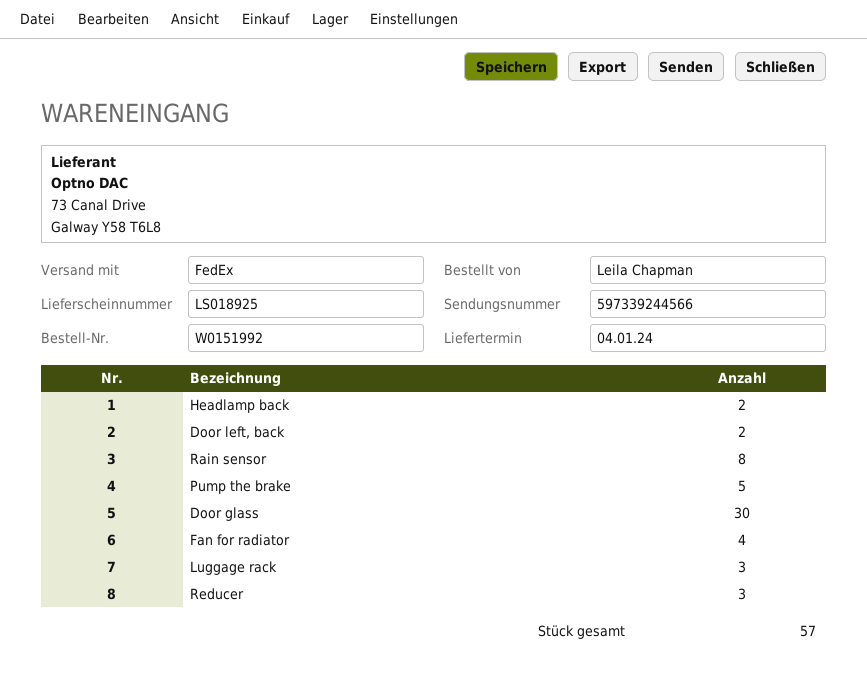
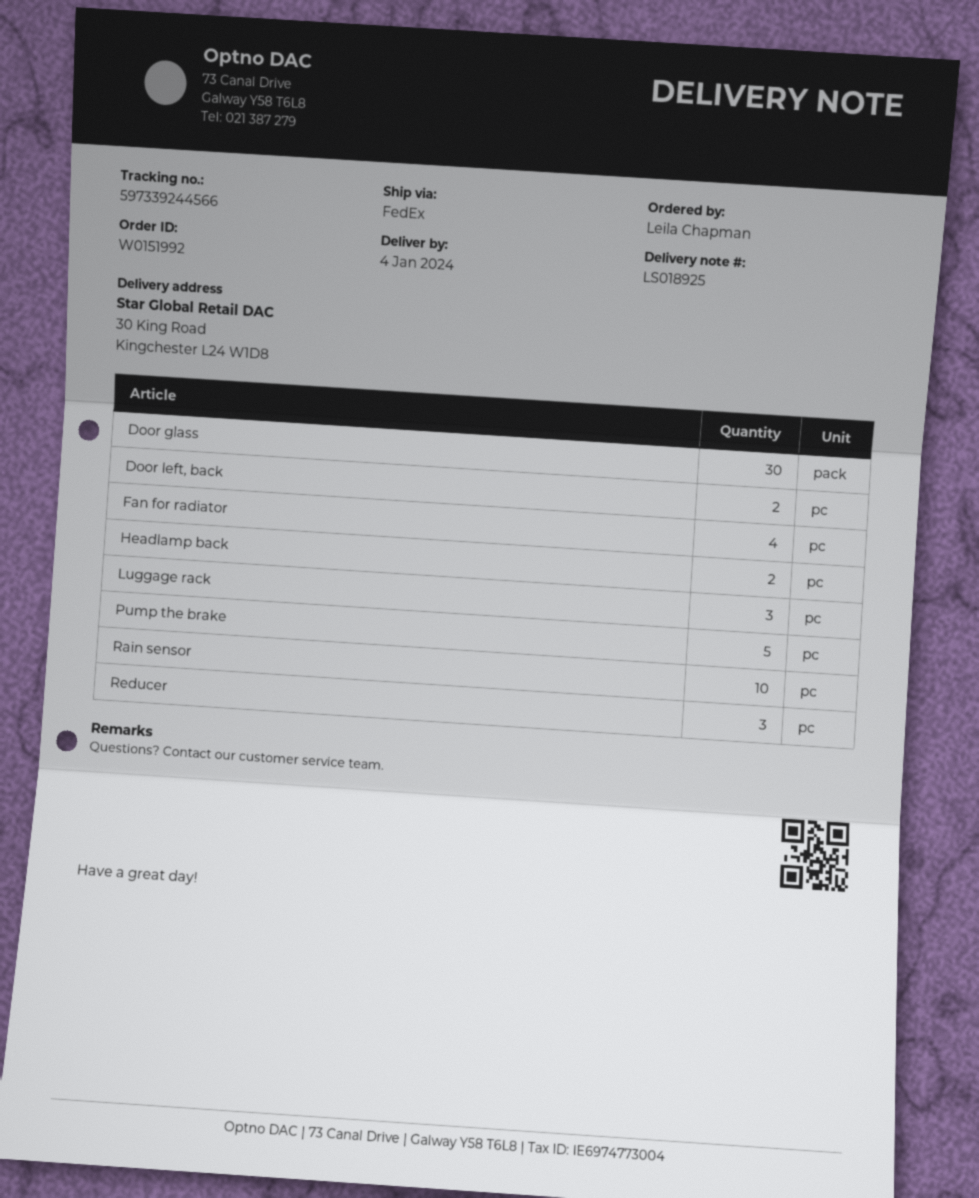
Rain sensor: 8 -> 10

